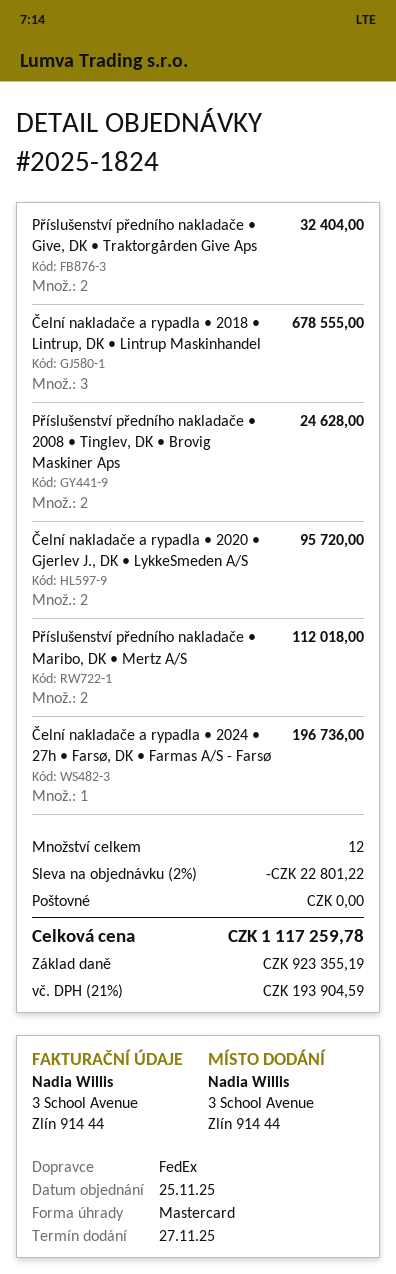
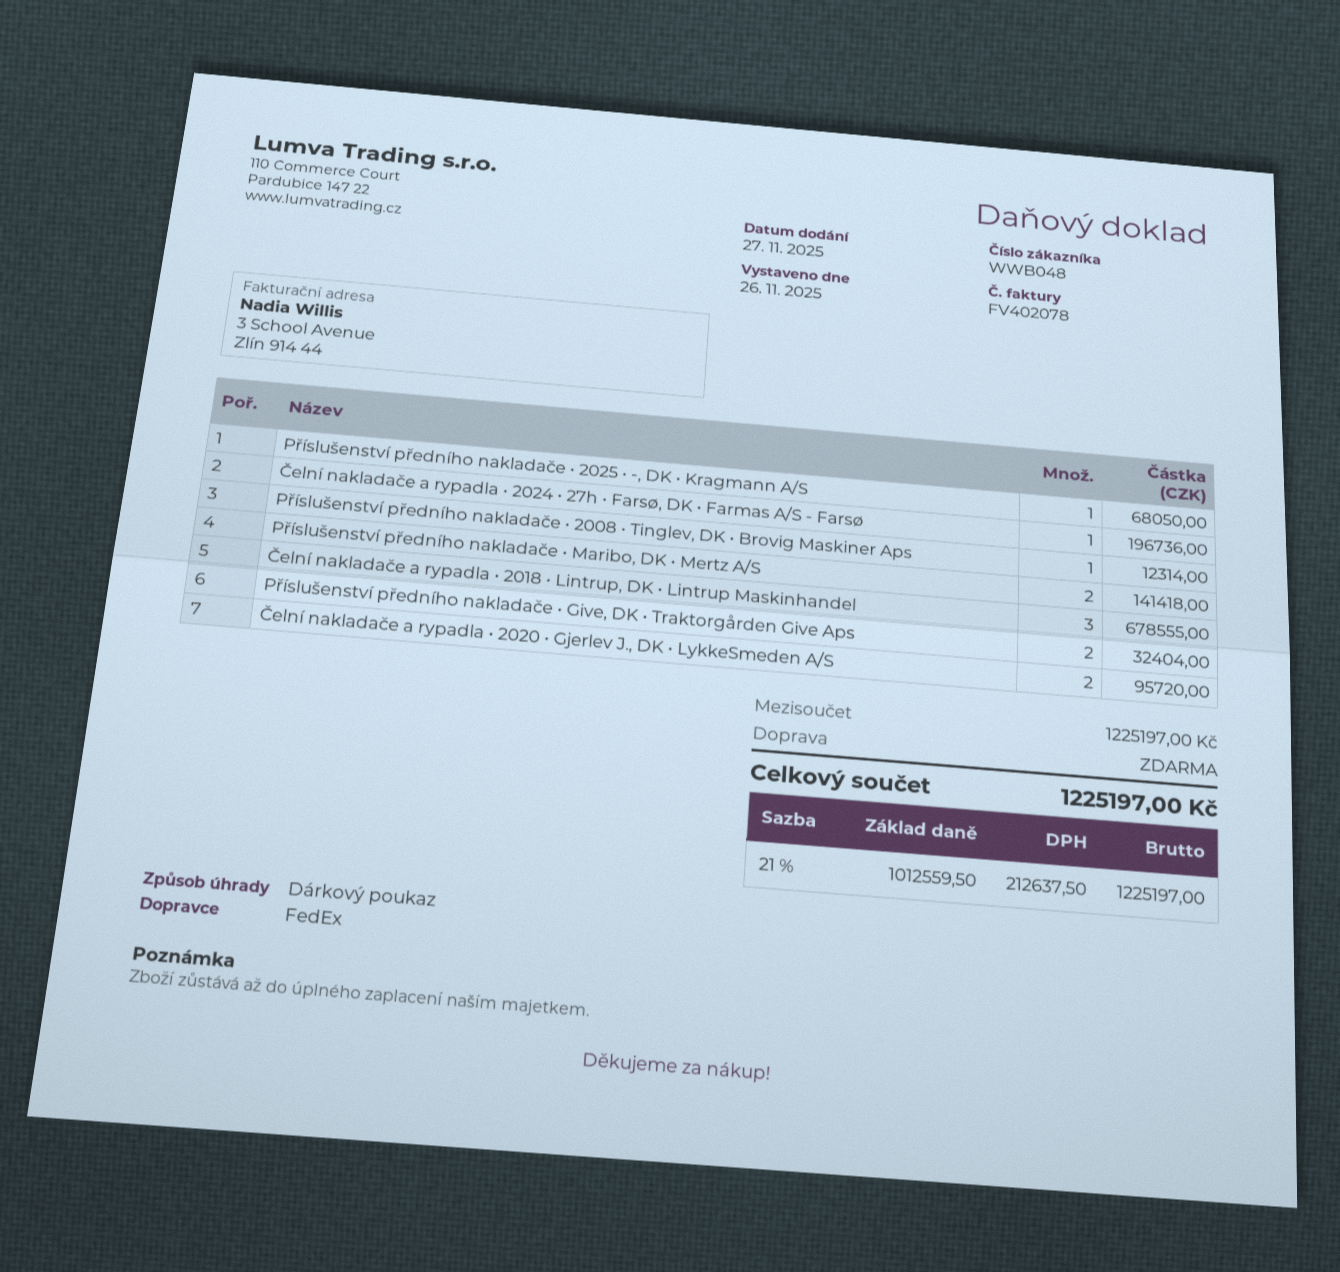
payment method: Mastercard -> gift card
Příslušenství předního nakladače • 2008 • Tinglev, DK • Brovig Maskiner Aps: 2 for 24628.00 -> 1 for 12314.00
Příslušenství předního nakladače • Maribo, DK • Mertz A/S: 2 for 112018.00 -> 2 for 141418.00
Příslušenství předního nakladače • 2025 • -, DK • Kragmann A/S: none -> 1 for 68050.00
discount: 2% = 22801.22 -> none
net: 923355.19 -> 1012559.50
tax: 21% = 193904.59 -> 21% = 212637.50
total: 1117259.78 -> 1225197.00

